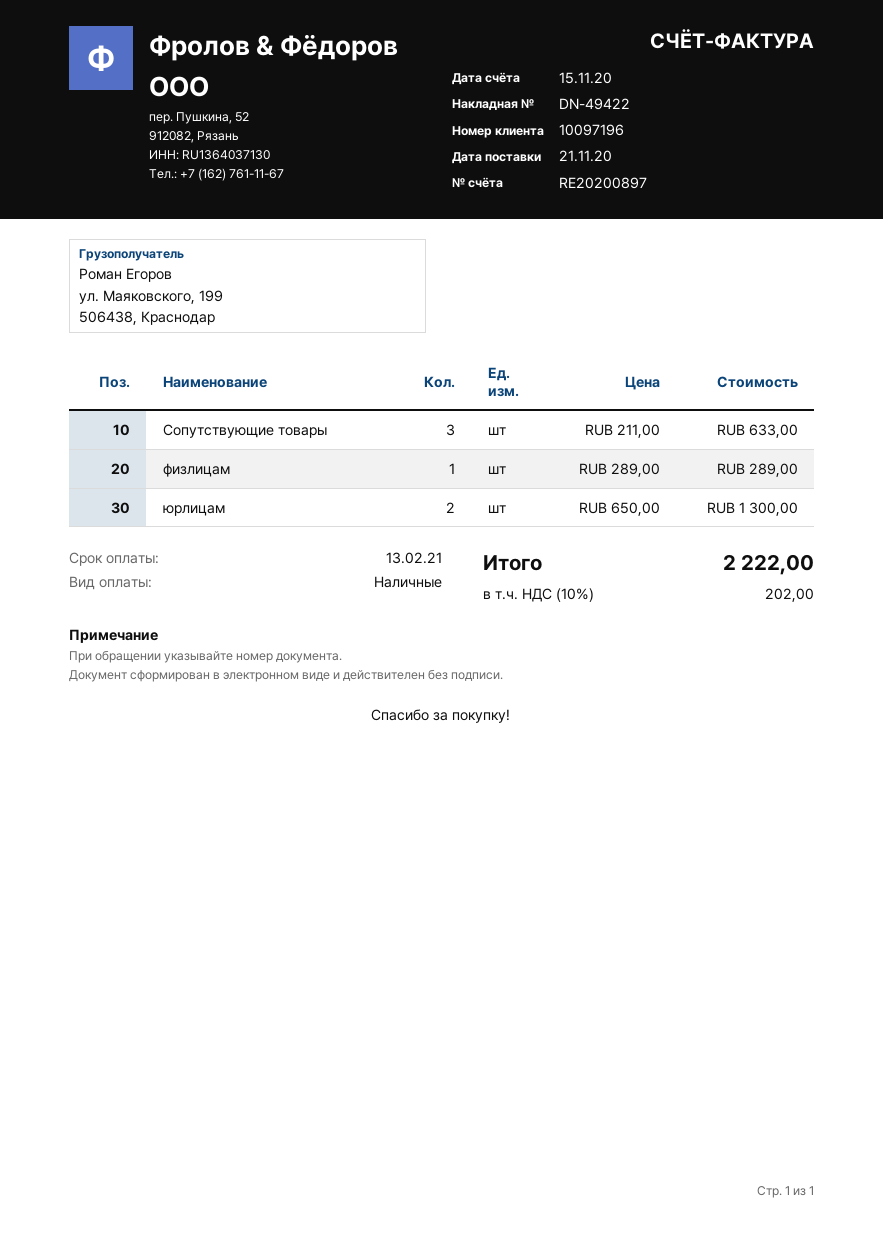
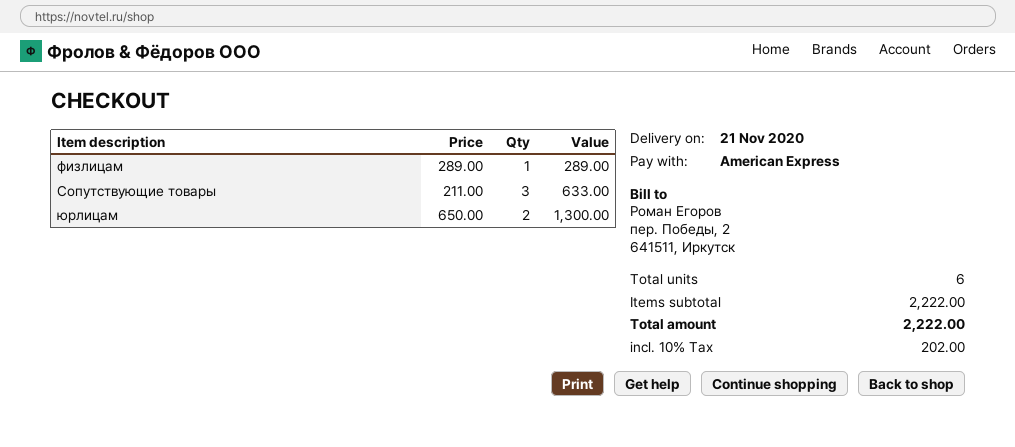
payment method: cash -> American Express

